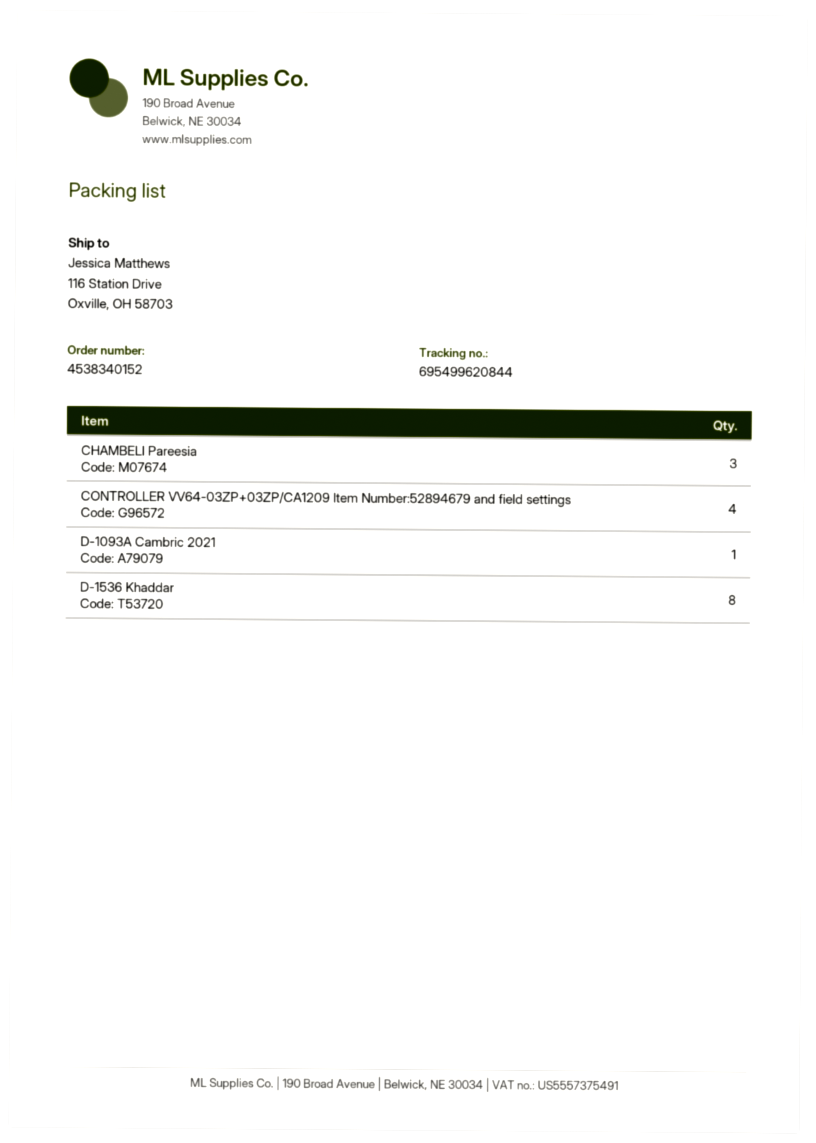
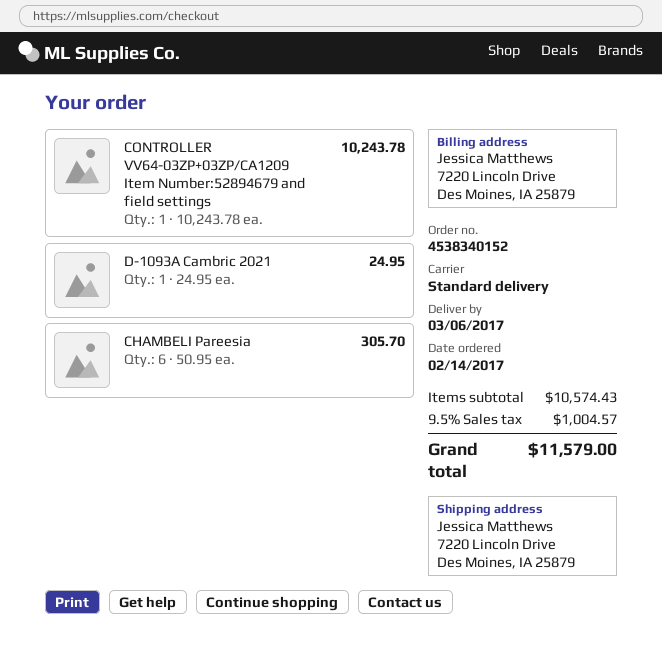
ship to: 116 Station Drive, Oxville, OH 58703 -> 7220 Lincoln Drive, Des Moines, IA 25879
CHAMBELI Pareesia: 3 -> 6
CONTROLLER VV64-03ZP+03ZP/CA1209 Item Number:52894679 and field settings: 4 -> 1
D-1536 Khaddar: 8 -> none

